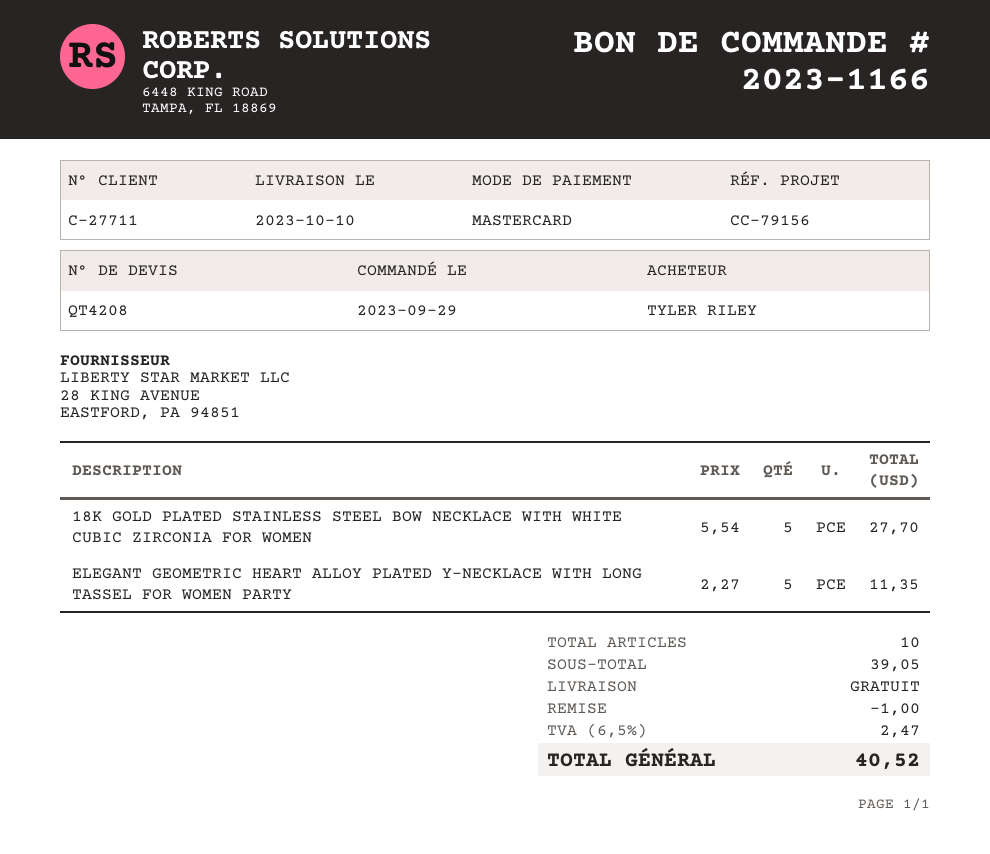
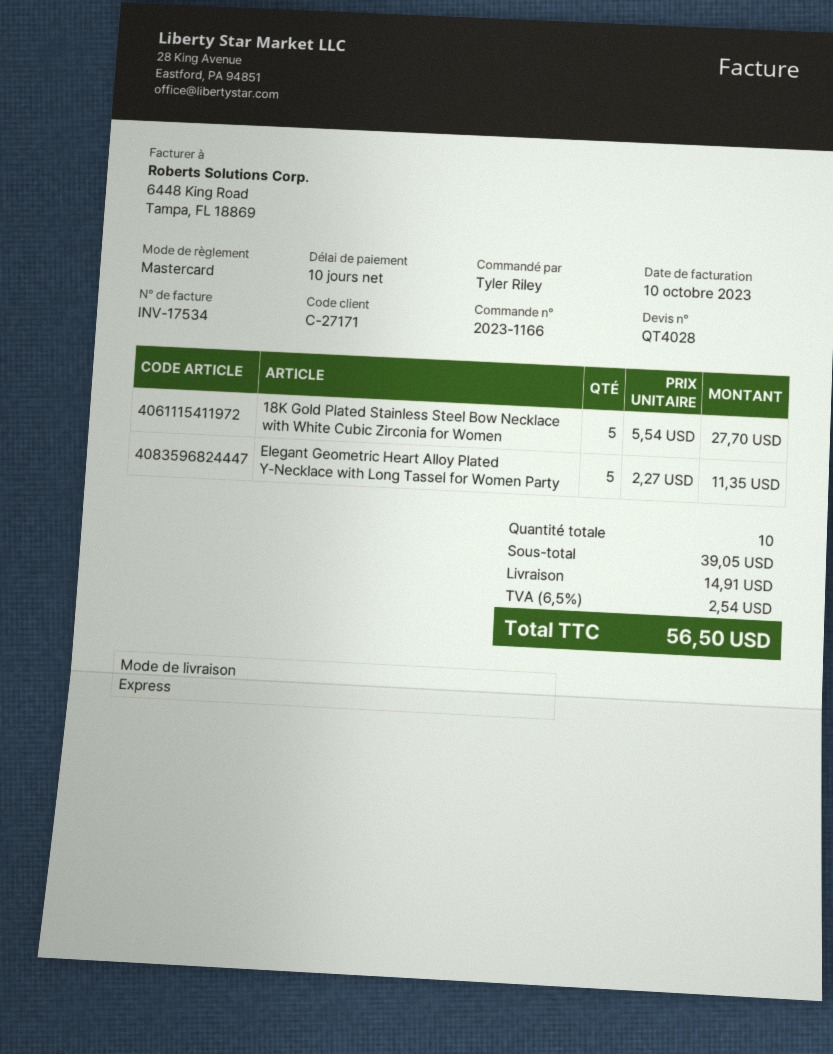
quote number: QT4208 -> QT4028
customer number: C-27711 -> C-27171
discount: 1.00 -> none
shipping: 0.00 -> 14.91
tax: 6.5% = 2.47 -> 6.5% = 2.54
total: 40.52 -> 56.50

